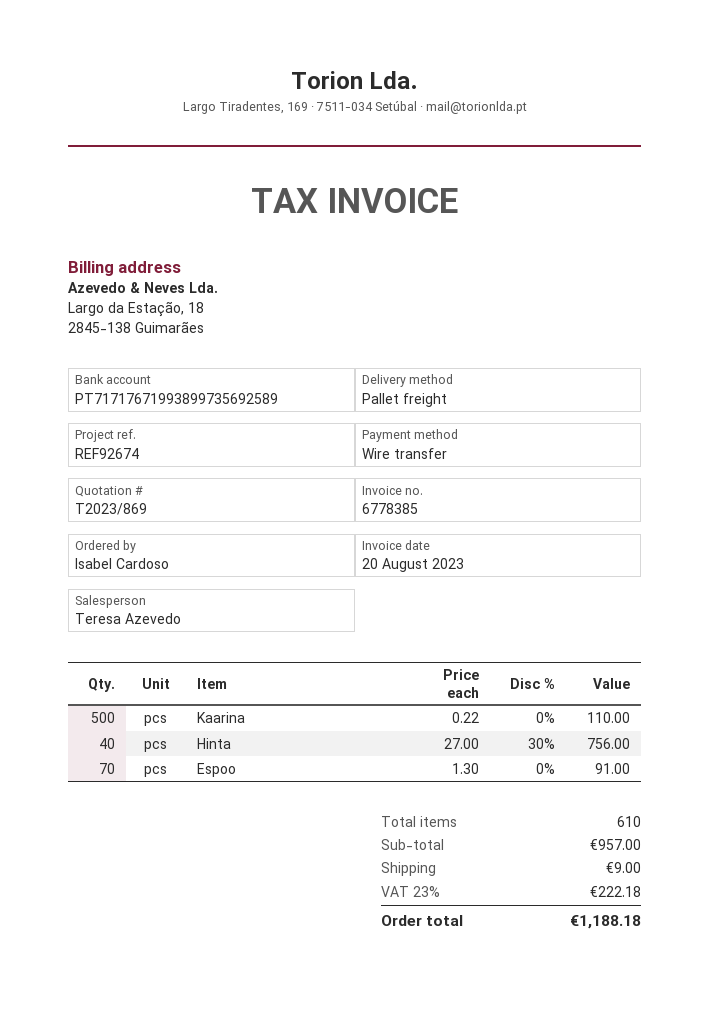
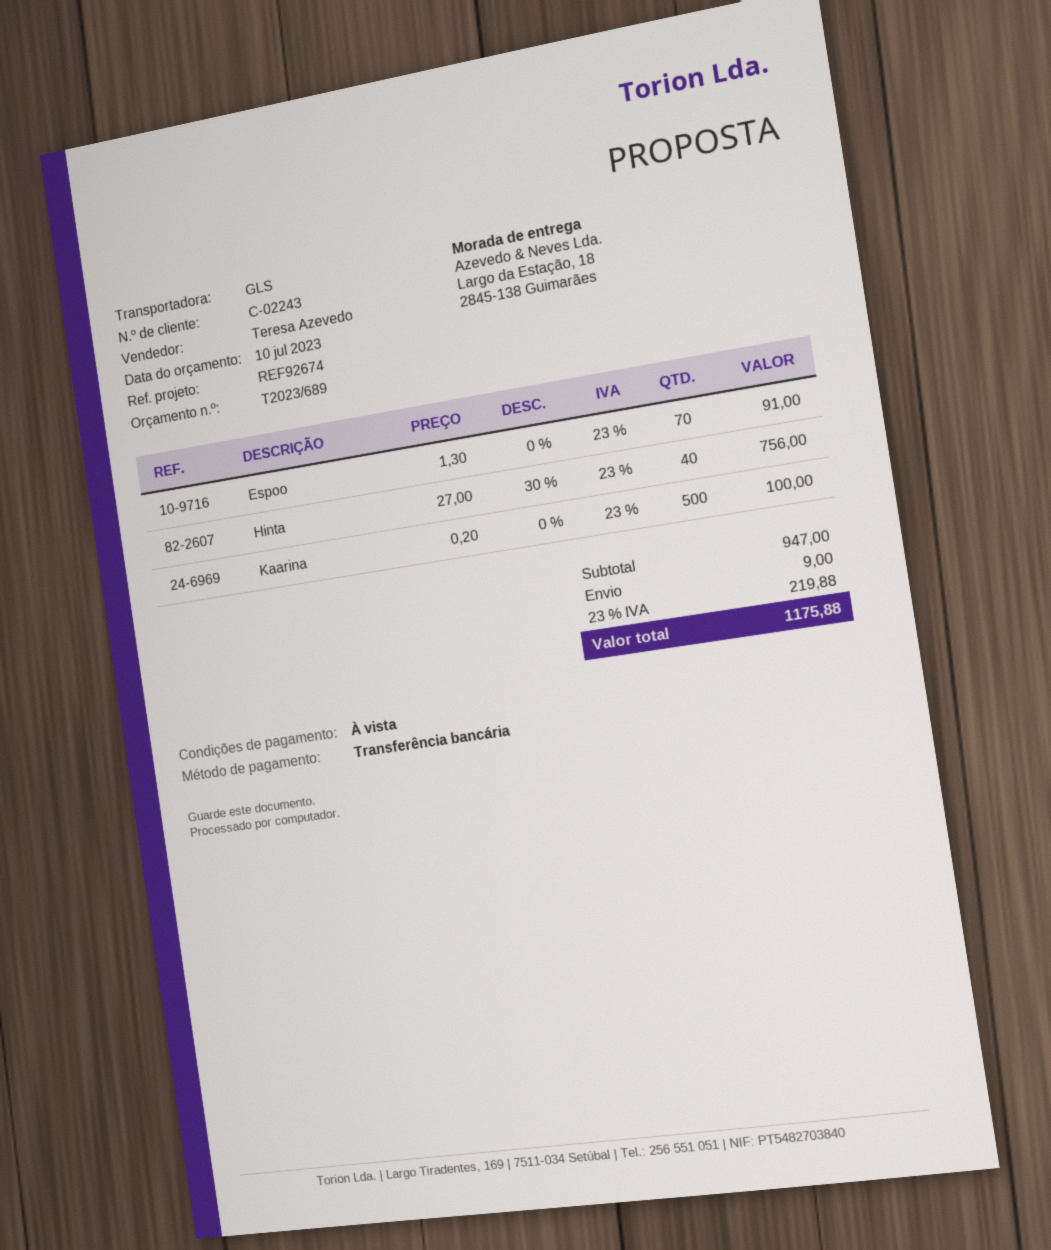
quote number: T2023/869 -> T2023/689
shipping method: pallet freight -> GLS
Kaarina: 500 x 0.22 = 110.00 -> 500 x 0.20 = 100.00
subtotal: 957.00 -> 947.00
tax: 23% = 222.18 -> 23% = 219.88
total: 1188.18 -> 1175.88

